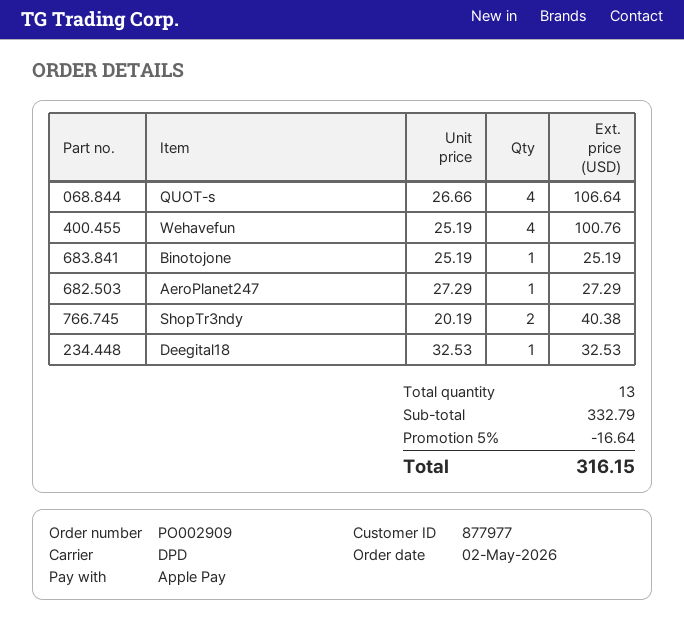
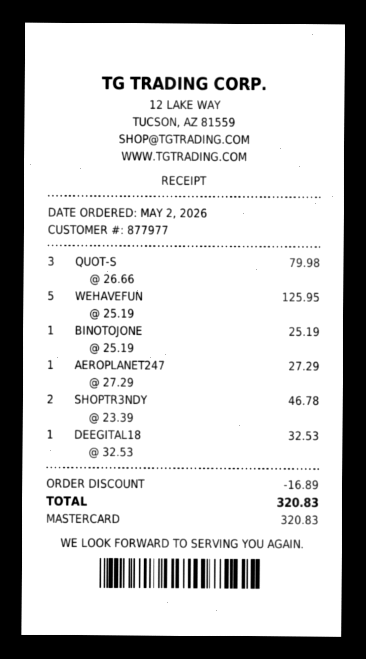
payment method: Apple Pay -> Mastercard
QUOT-s: 4 x 26.66 = 106.64 -> 3 x 26.66 = 79.98
Wehavefun: 4 x 25.19 = 100.76 -> 5 x 25.19 = 125.95
ShopTr3ndy: 2 x 20.19 = 40.38 -> 2 x 23.39 = 46.78
discount: 16.64 -> 16.89
total: 316.15 -> 320.83

